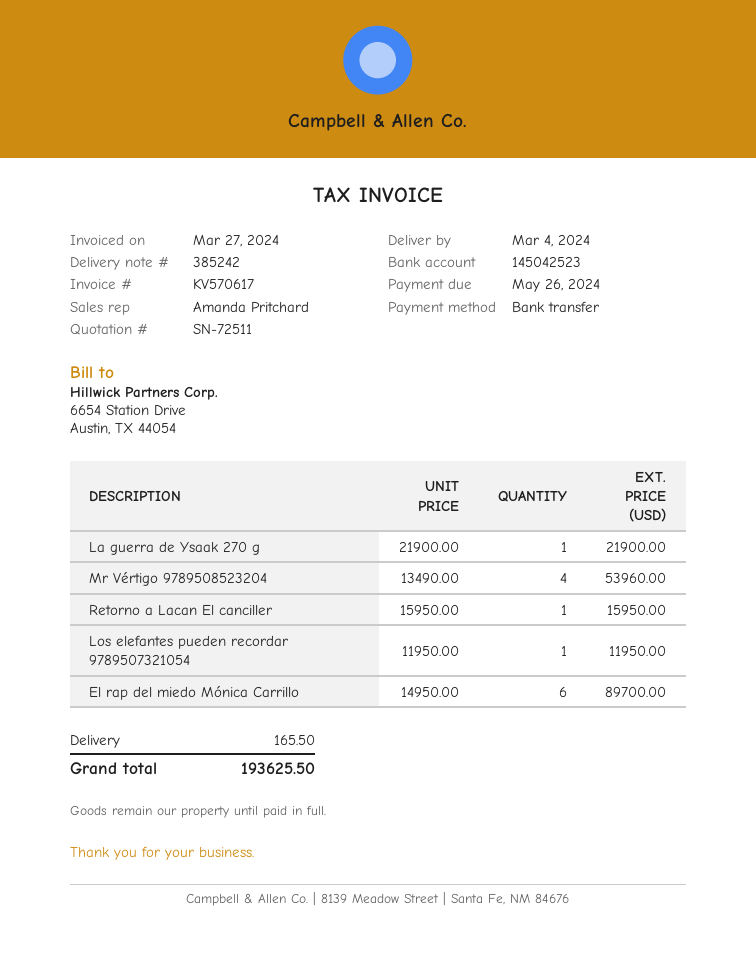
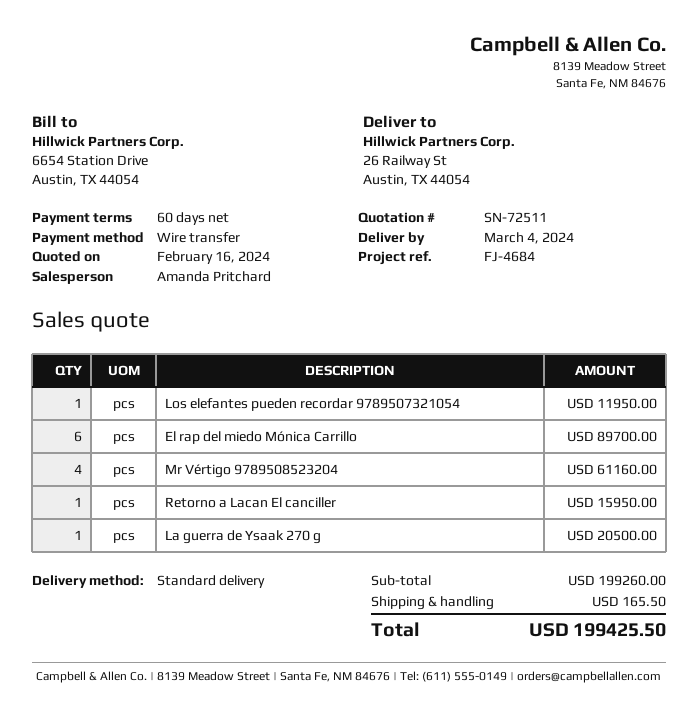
La guerra de Ysaak 270 g: 1 for 21900.00 -> 1 for 20500.00
Mr Vértigo 9789508523204: 4 for 53960.00 -> 4 for 61160.00
total: 193625.50 -> 199425.50

